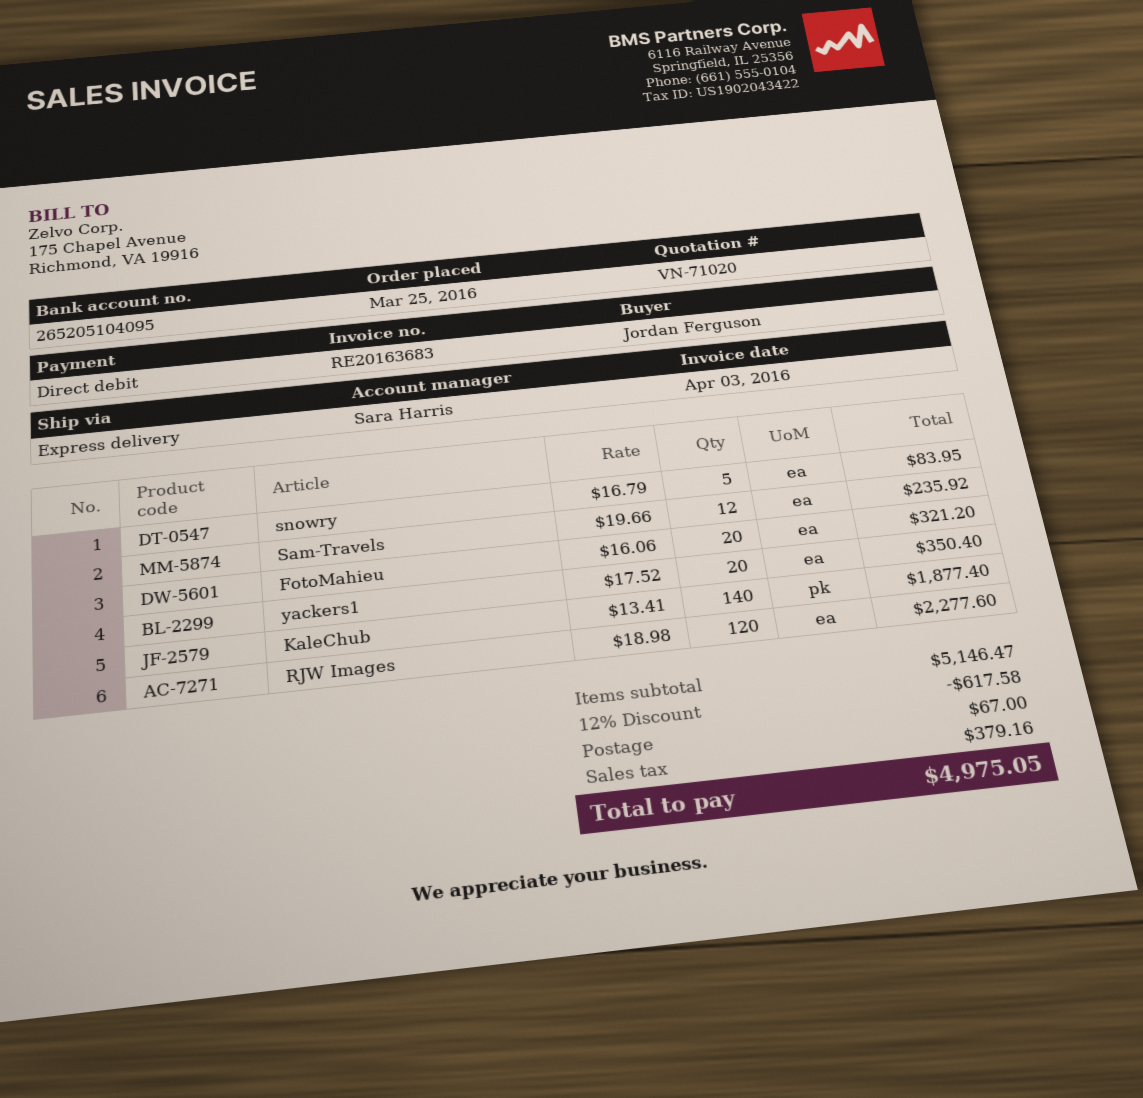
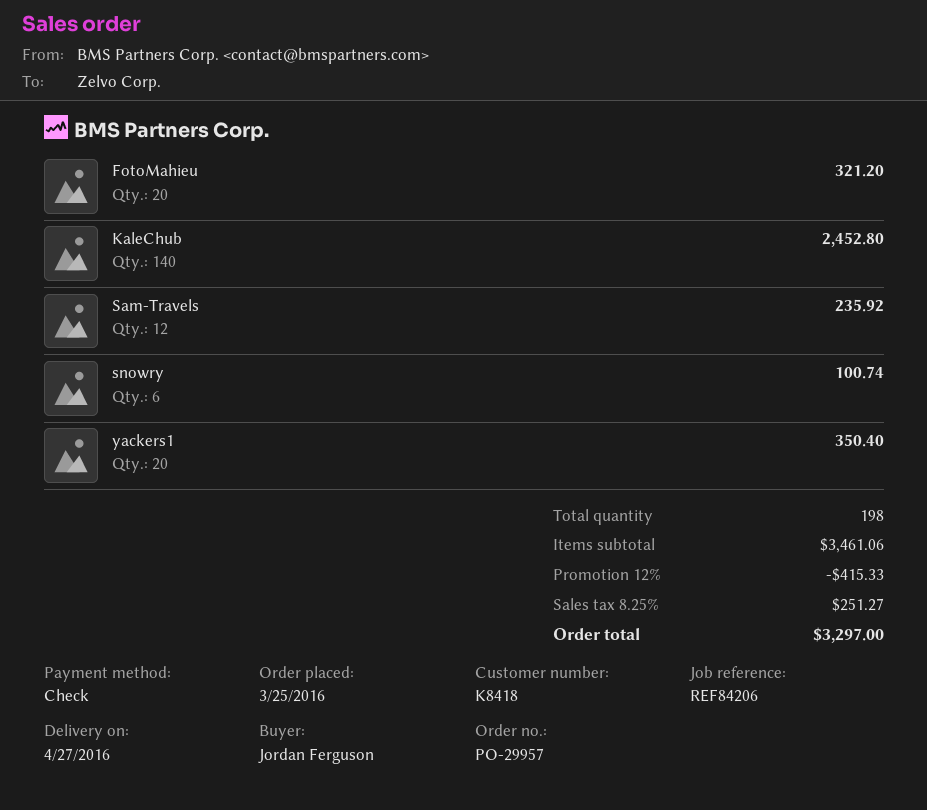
payment method: direct debit -> cheque
snowry: 5 for 83.95 -> 6 for 100.74
KaleChub: 140 for 1877.40 -> 140 for 2452.80
RJW Images: 120 for 2277.60 -> none
subtotal: 5146.47 -> 3461.06
discount: 12% = 617.58 -> 12% = 415.33
shipping: 67.00 -> none
tax: 379.16 -> 251.27
total: 4975.05 -> 3297.00

